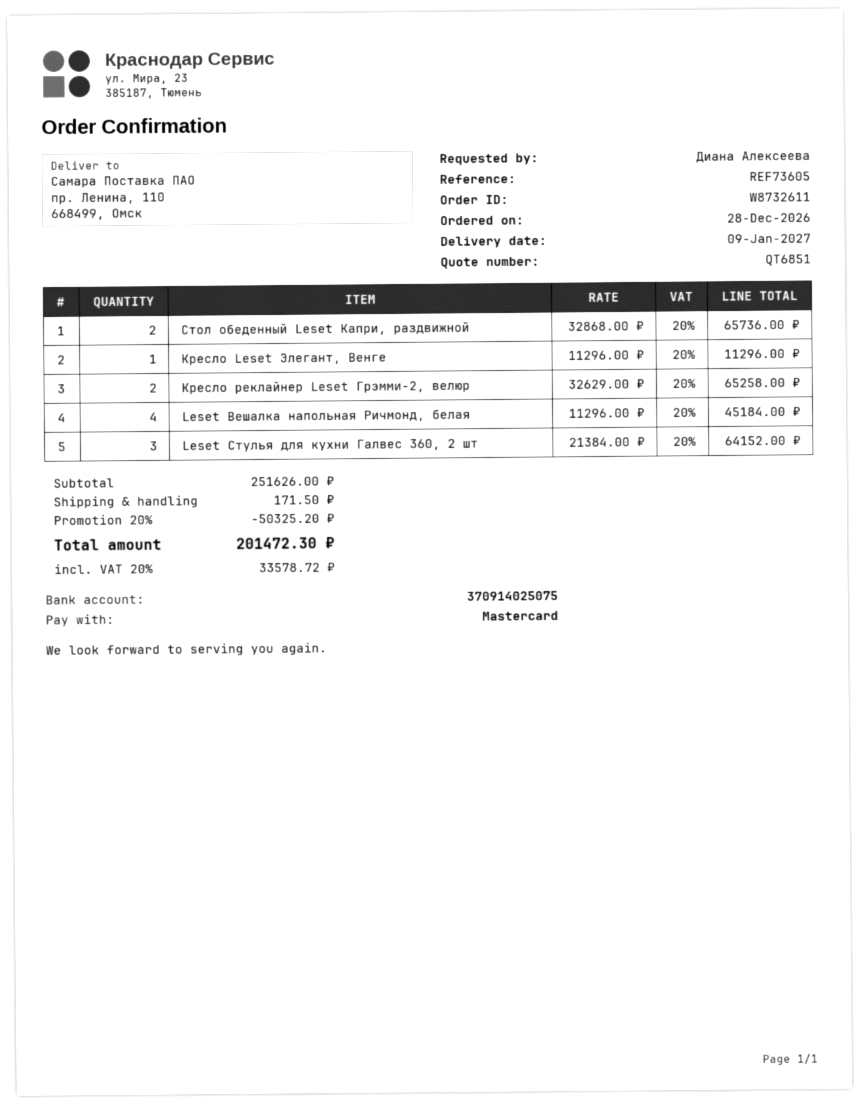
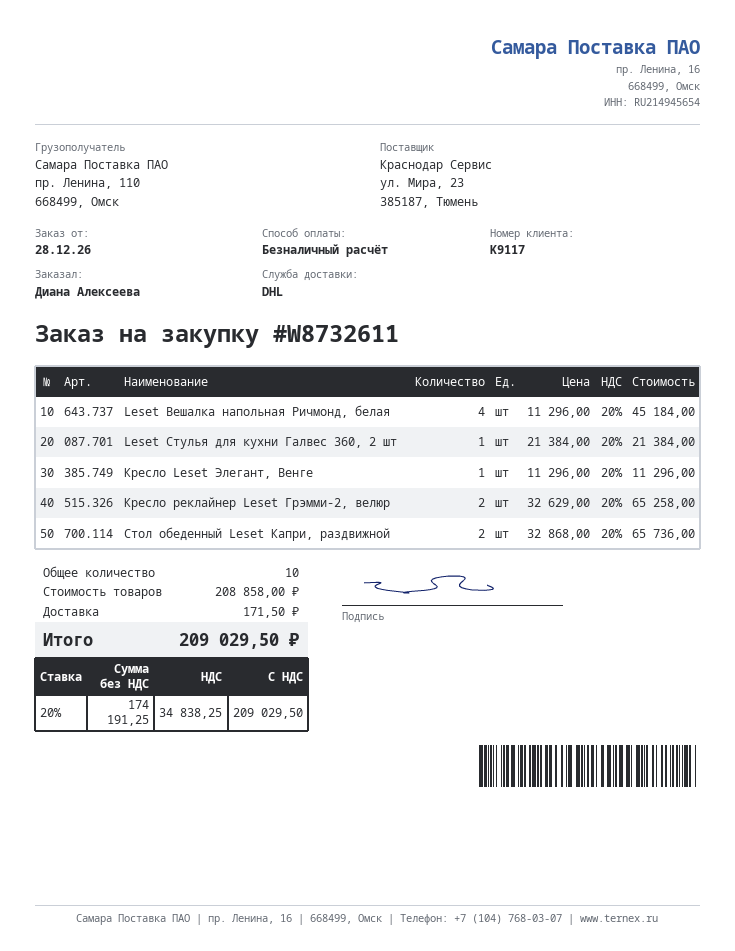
payment method: Mastercard -> bank transfer
Leset Стулья для кухни Галвес 360, 2 шт: 3 x 21384.00 = 64152.00 -> 1 x 21384.00 = 21384.00
subtotal: 251626.00 -> 208858.00
discount: 20% = 50325.20 -> none
tax: 20% = 33578.72 -> 20% = 34838.25
total: 201472.30 -> 209029.50

